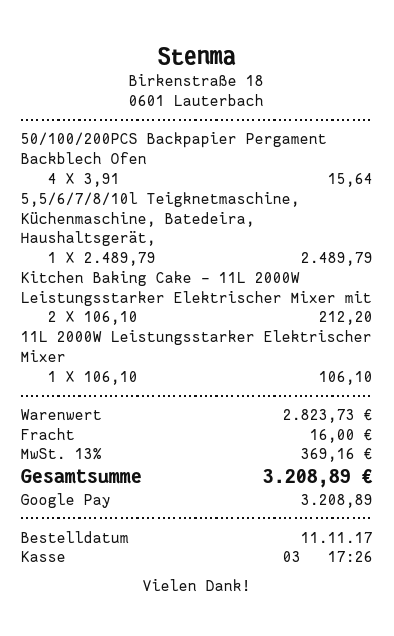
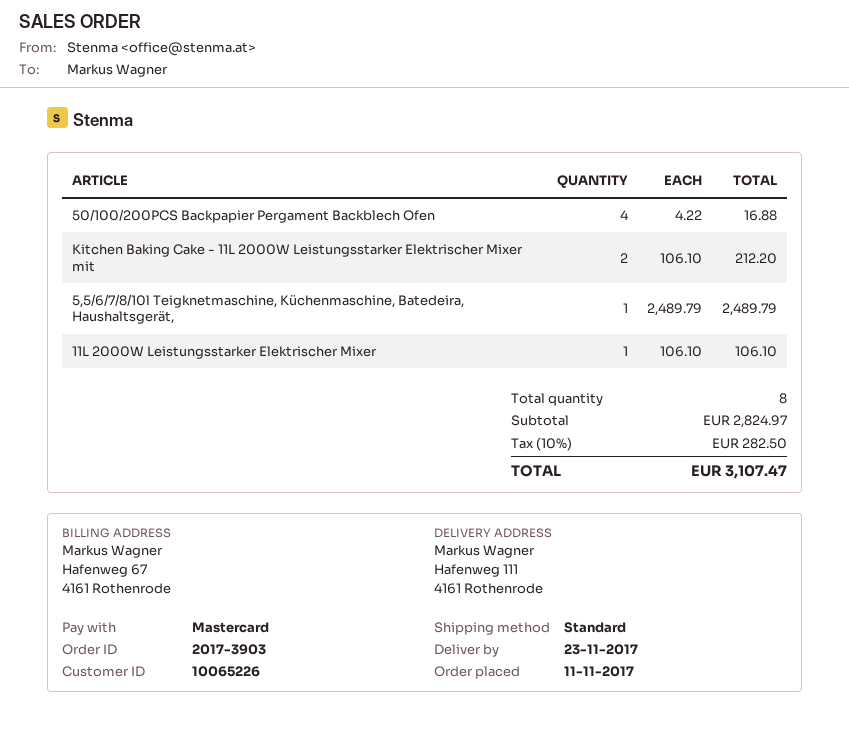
payment method: Google Pay -> Mastercard
50/100/200PCS Backpapier Pergament Backblech Ofen: 4 x 3.91 = 15.64 -> 4 x 4.22 = 16.88
subtotal: 2823.73 -> 2824.97
shipping: 16.00 -> none
tax: 13% = 369.16 -> 10% = 282.50
total: 3208.89 -> 3107.47

